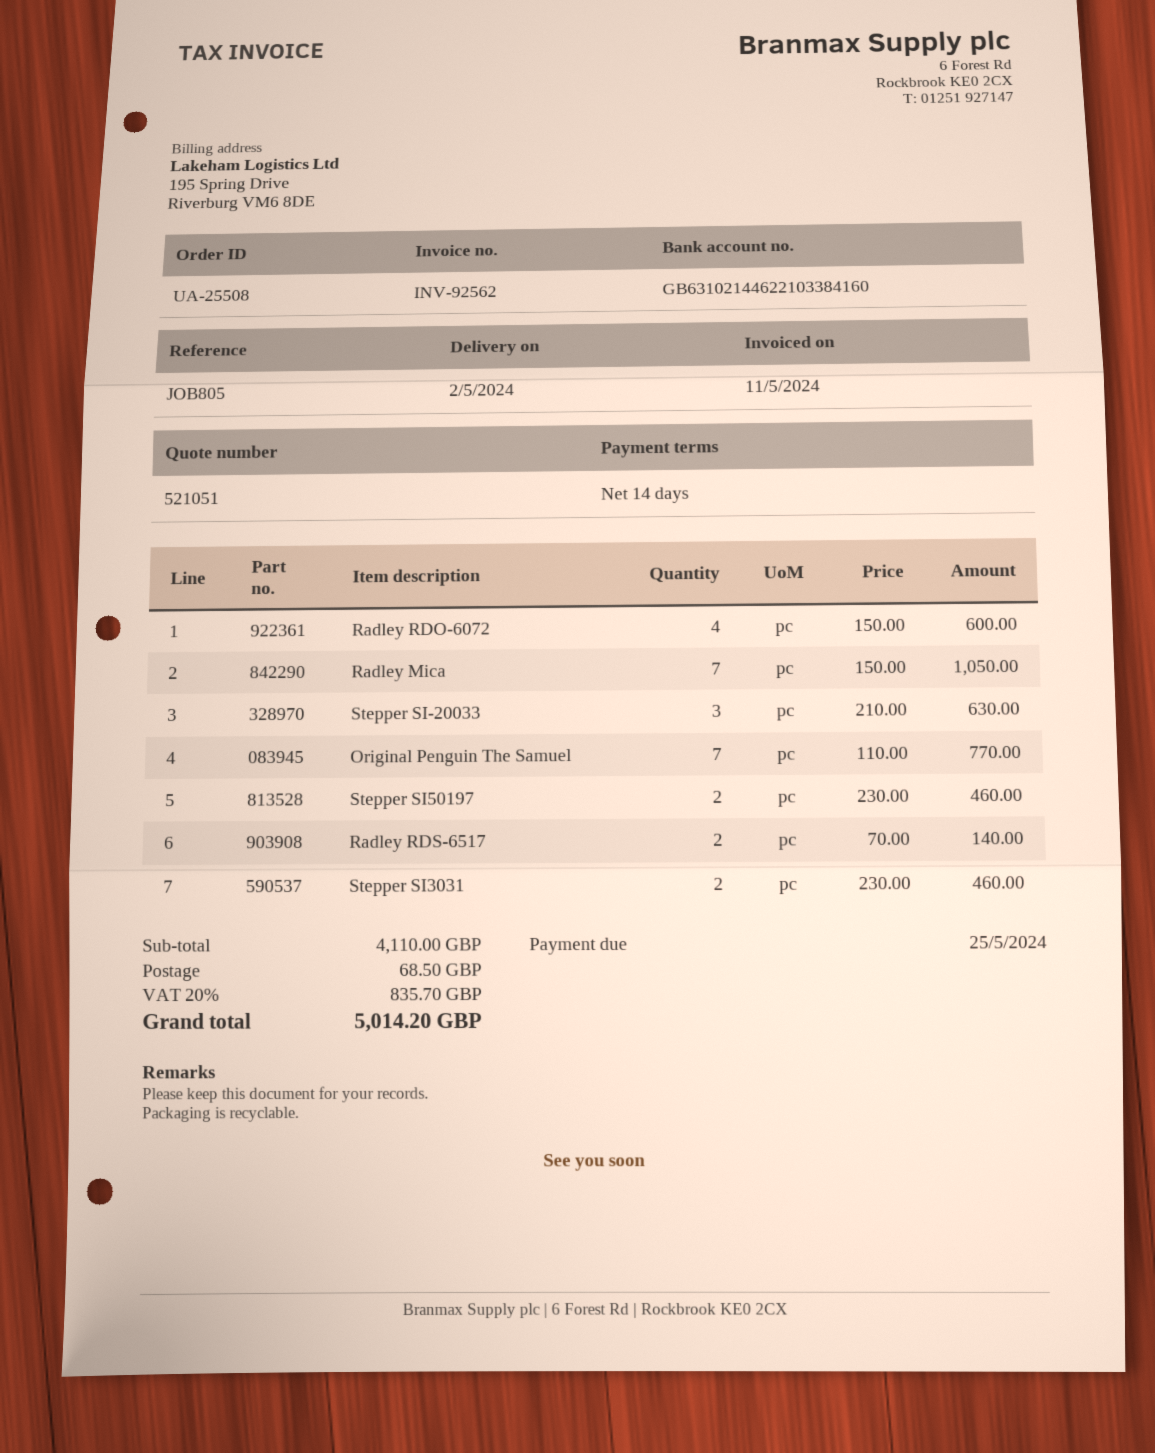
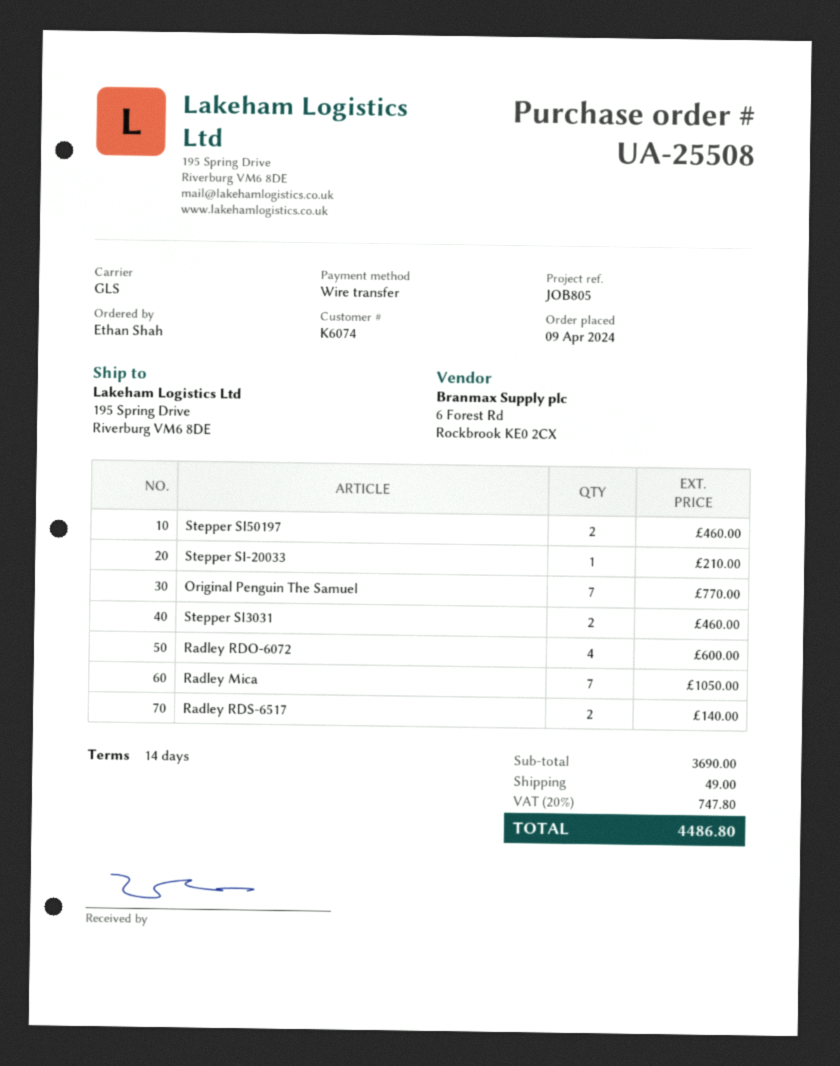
Stepper SI-20033: 3 for 630.00 -> 1 for 210.00
subtotal: 4110.00 -> 3690.00
shipping: 68.50 -> 49.00
tax: 20% = 835.70 -> 20% = 747.80
total: 5014.20 -> 4486.80

